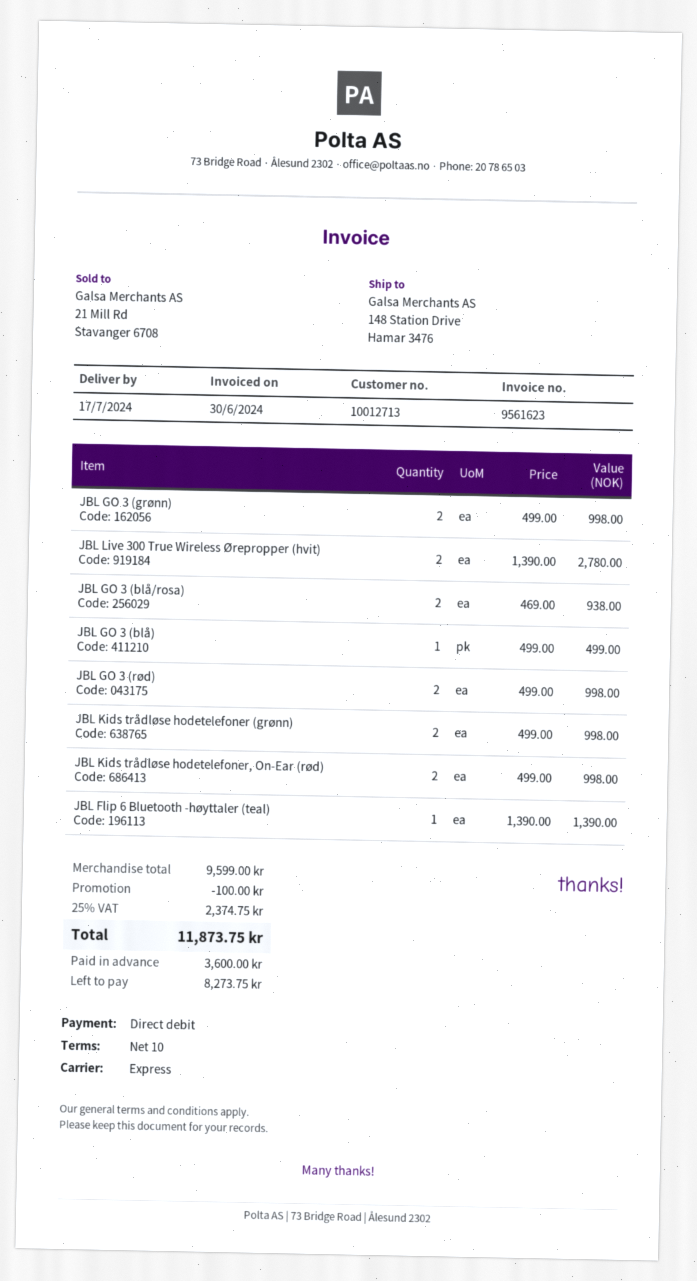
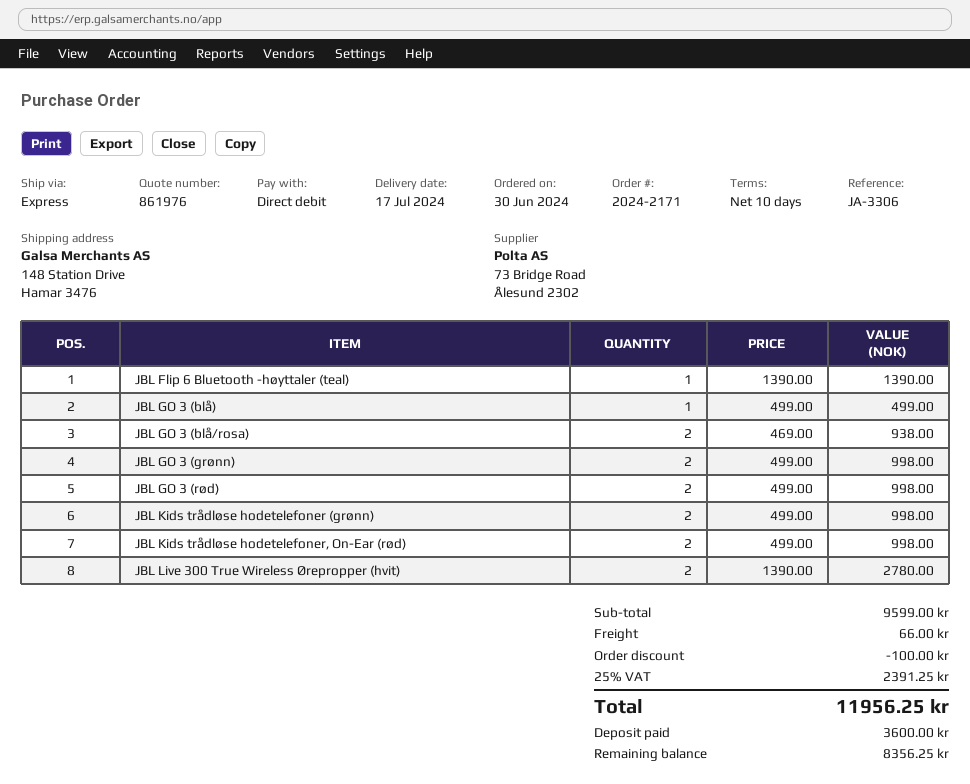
shipping: none -> 66.00
tax: 25% = 2374.75 -> 25% = 2391.25
total: 11873.75 -> 11956.25
balance: 8273.75 -> 8356.25

